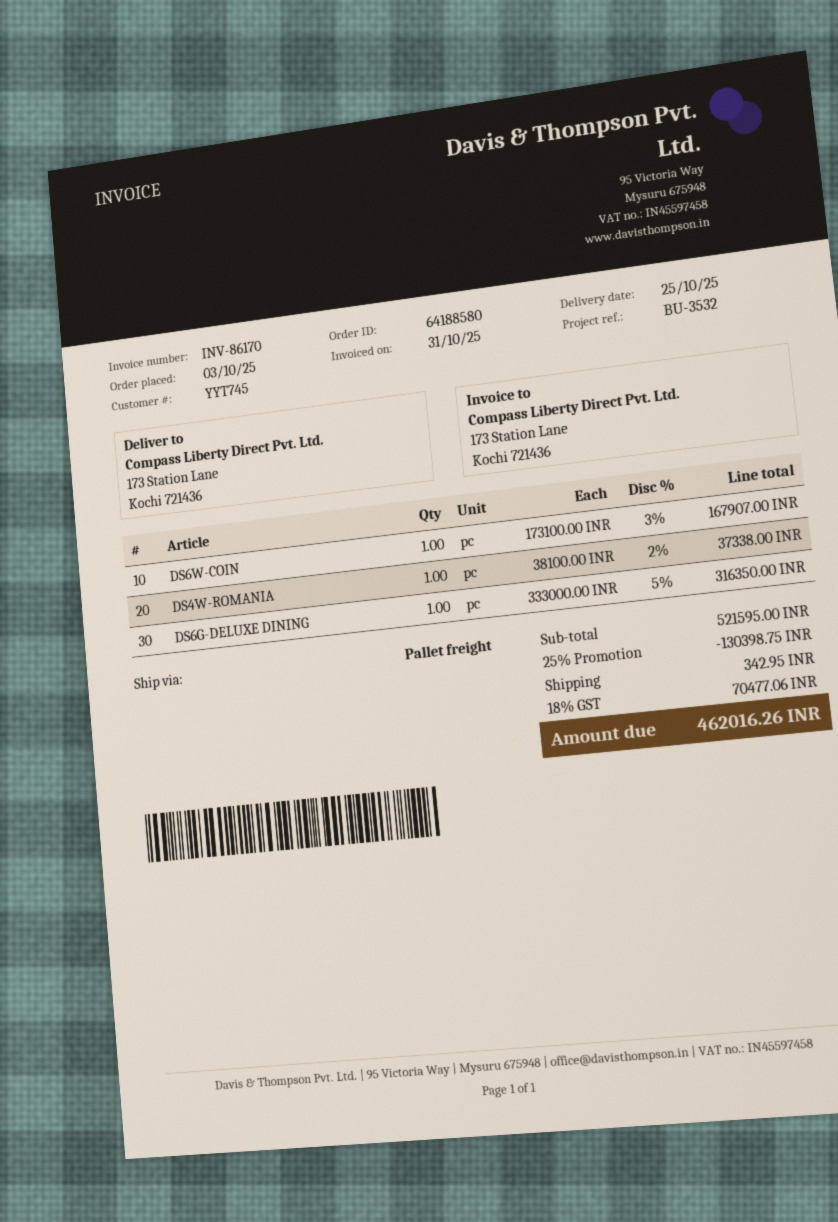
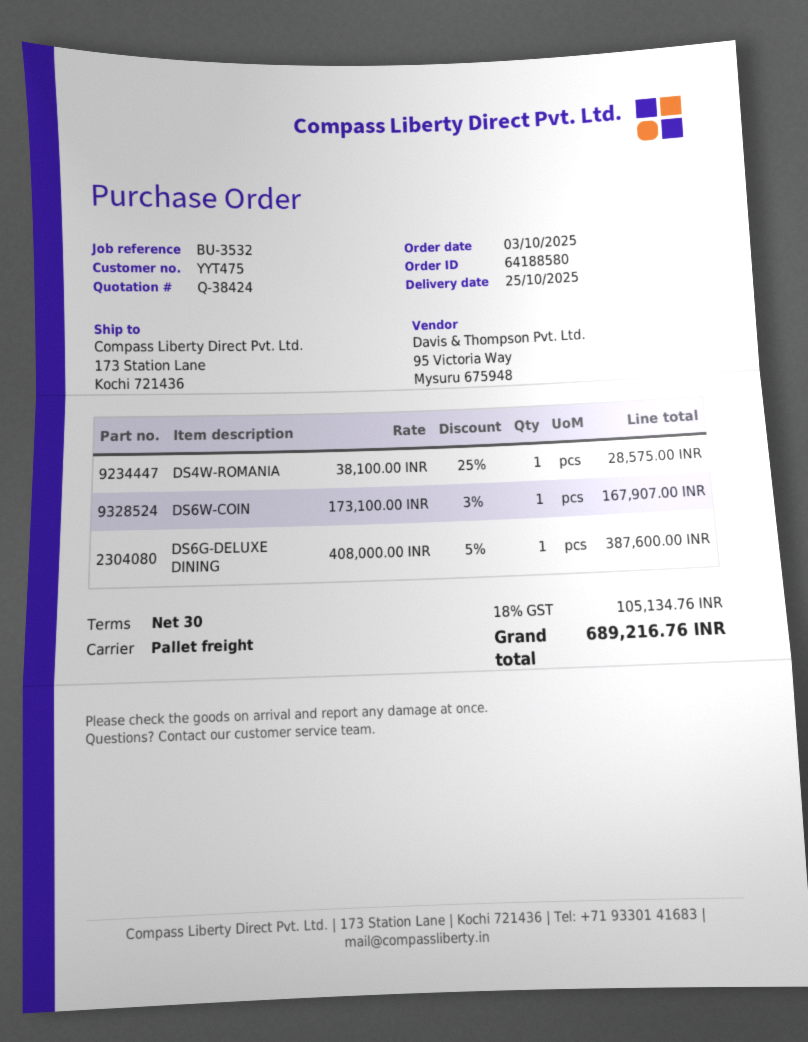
customer number: YYT745 -> YYT475
DS4W-ROMANIA: 1 x 38100.00 - 2% = 37338.00 -> 1 x 38100.00 - 25% = 28575.00
DS6G-DELUXE DINING: 1 x 333000.00 - 5% = 316350.00 -> 1 x 408000.00 - 5% = 387600.00
discount: 25% = 130398.75 -> none
shipping: 342.95 -> none
tax: 18% = 70477.06 -> 18% = 105134.76
total: 462016.26 -> 689216.76

